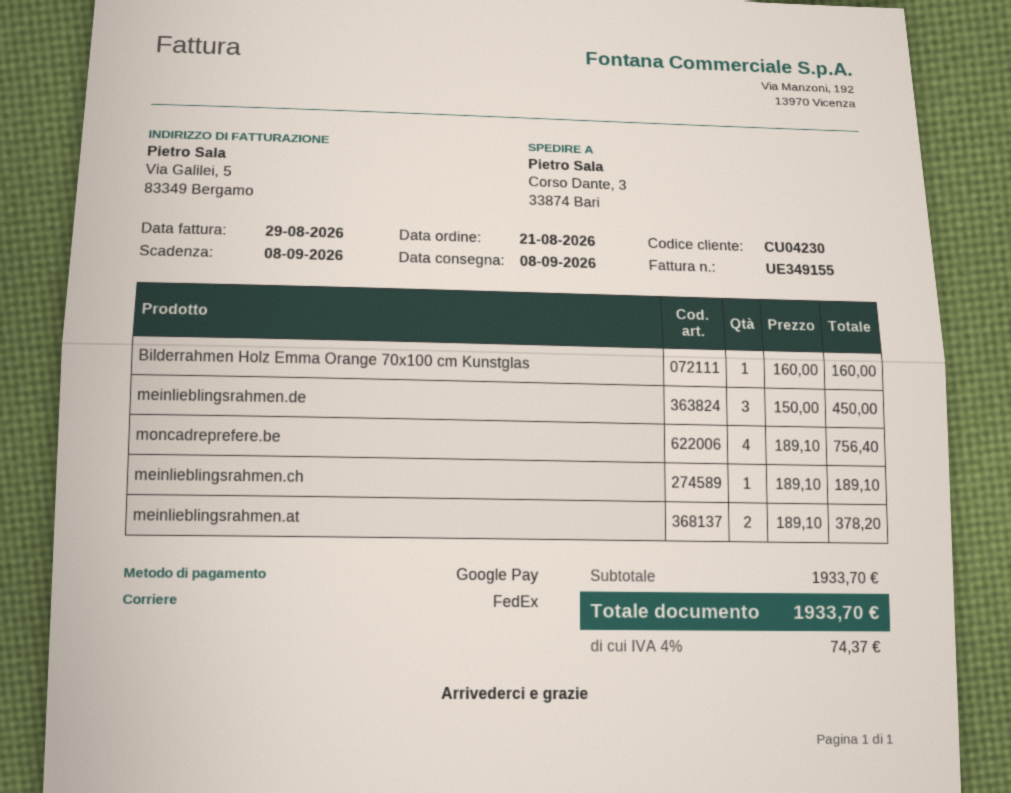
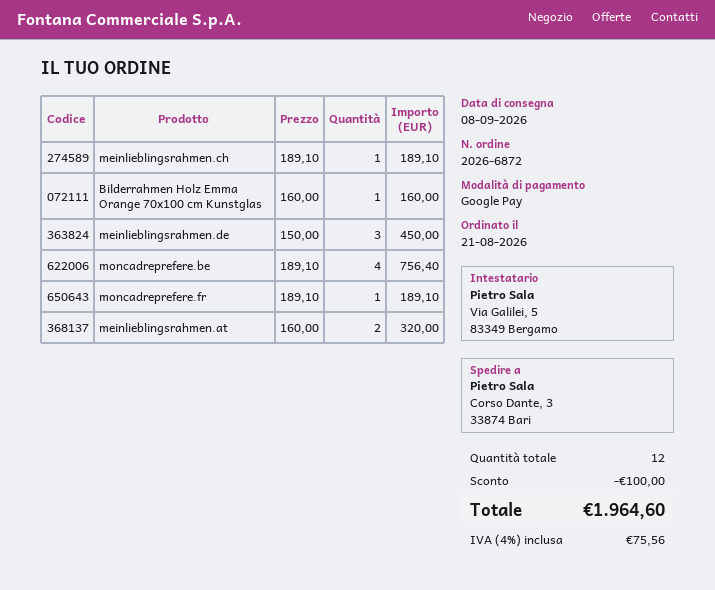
meinlieblingsrahmen.at: 2 x 189.10 = 378.20 -> 2 x 160.00 = 320.00
moncadreprefere.fr: none -> 1 x 189.10 = 189.10
discount: none -> 100.00
tax: 4% = 74.37 -> 4% = 75.56
total: 1933.70 -> 1964.60

